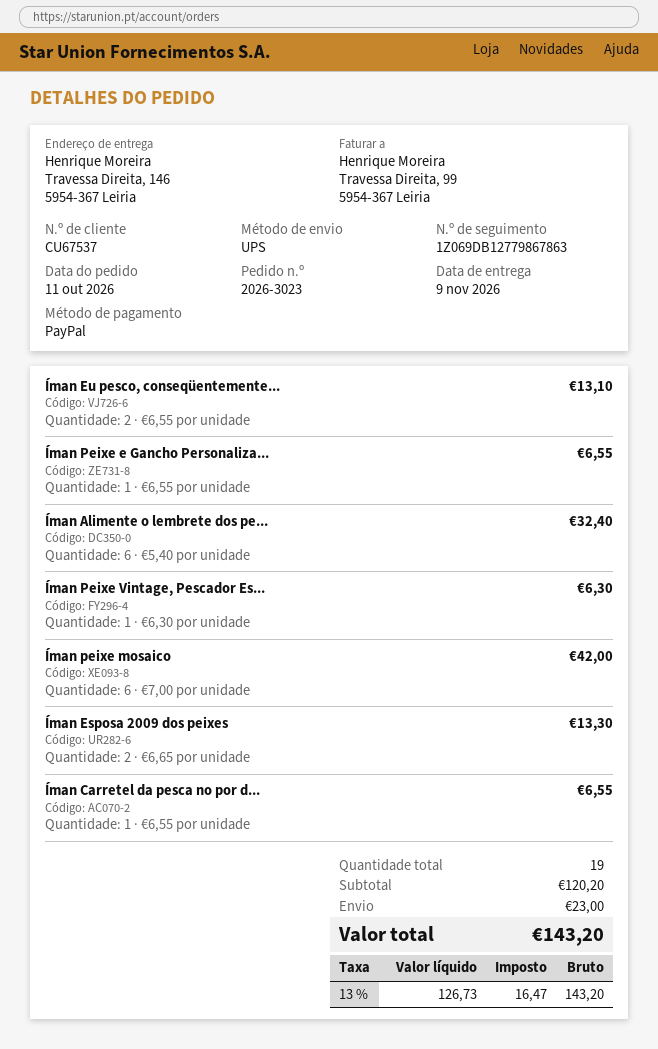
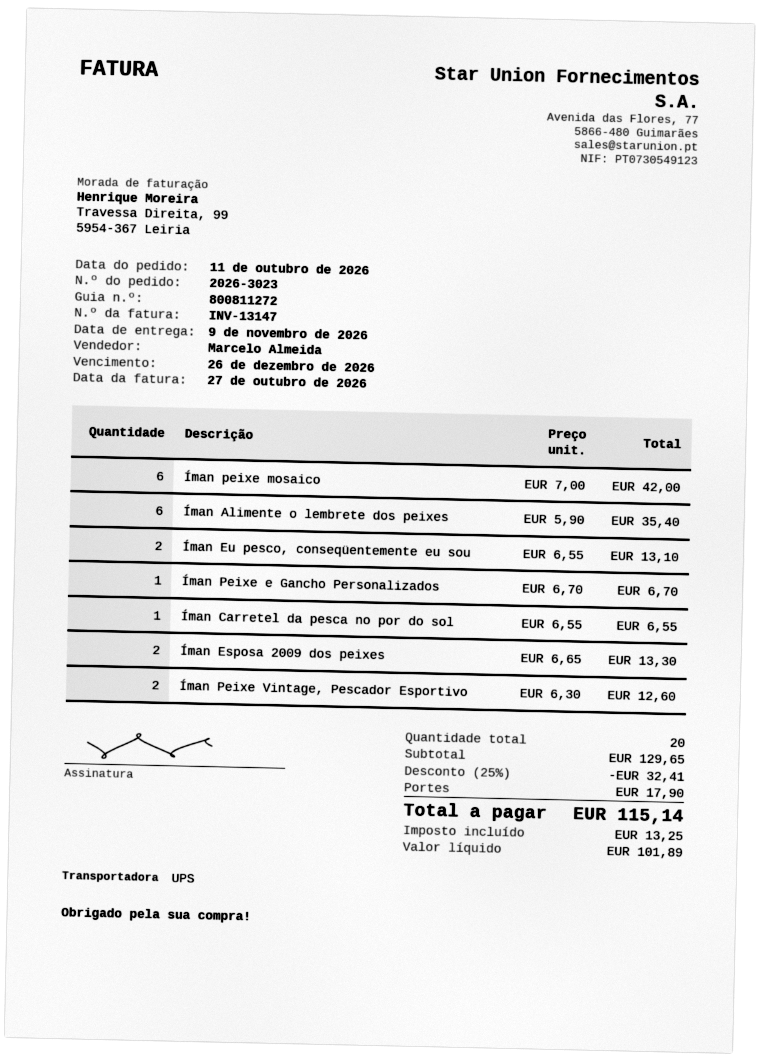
Íman Peixe e Gancho Personaliza...: 1 x 6.55 = 6.55 -> 1 x 6.70 = 6.70
Íman Alimente o lembrete dos pe...: 6 x 5.40 = 32.40 -> 6 x 5.90 = 35.40
Íman Peixe Vintage, Pescador Es...: 1 x 6.30 = 6.30 -> 2 x 6.30 = 12.60
total quantity: 19 -> 20
subtotal: 120.20 -> 129.65
discount: none -> 25% = 32.41
shipping: 23.00 -> 17.90
net: 126.73 -> 101.89
tax: 16.47 -> 13.25
total: 143.20 -> 115.14

